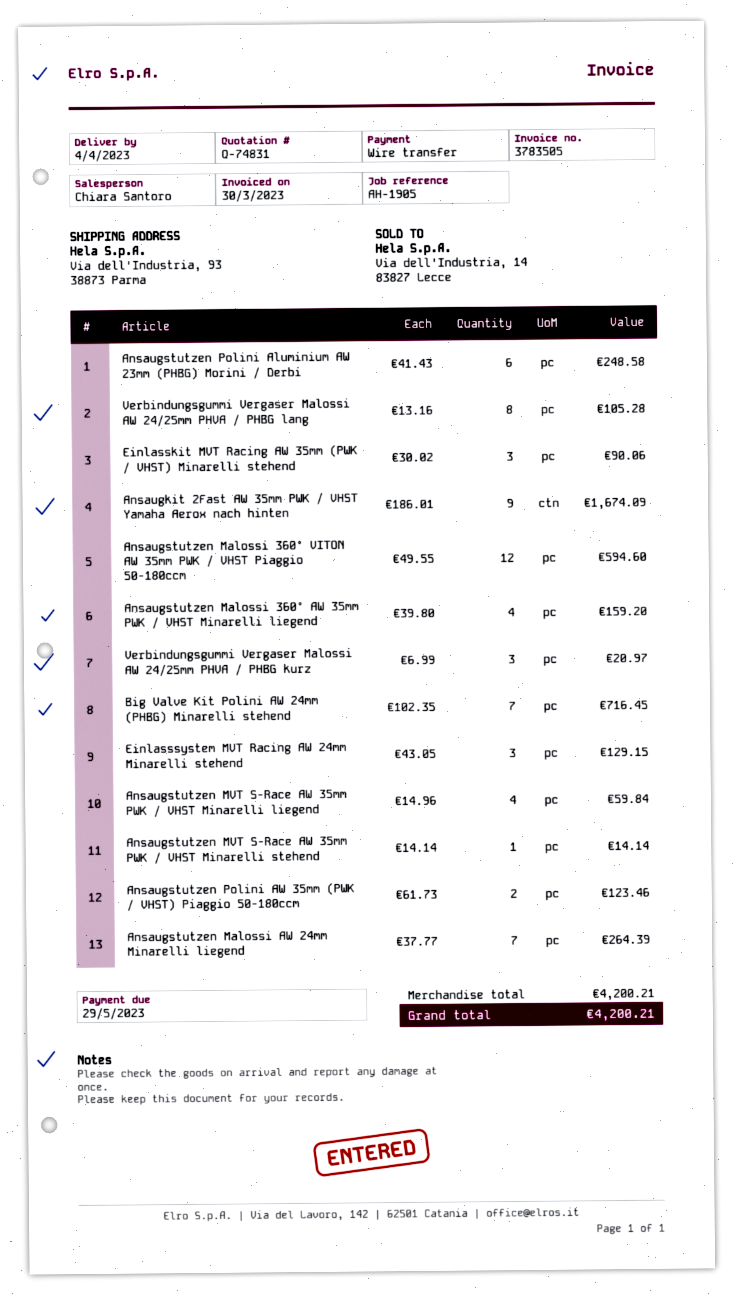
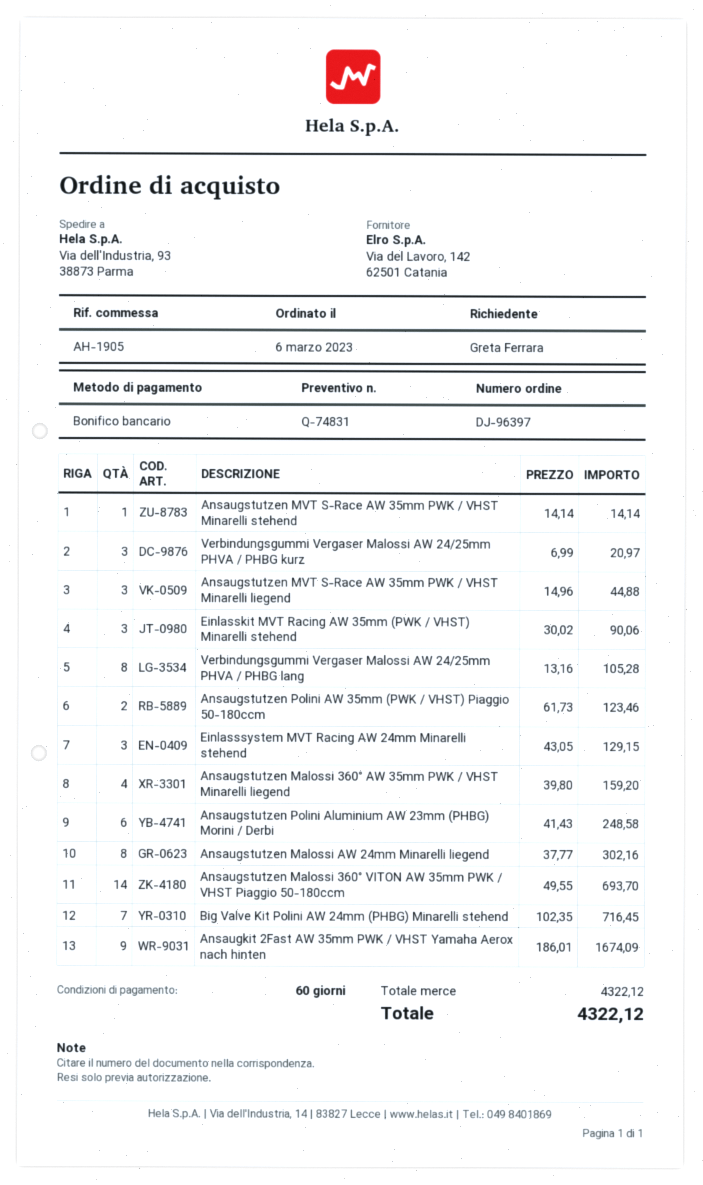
Ansaugstutzen Malossi 360° VITON AW 35mm PWK / VHST Piaggio 50-180ccm: 12 x 49.55 = 594.60 -> 14 x 49.55 = 693.70
Ansaugstutzen MVT S-Race AW 35mm PWK / VHST Minarelli liegend: 4 x 14.96 = 59.84 -> 3 x 14.96 = 44.88
Ansaugstutzen Malossi AW 24mm Minarelli liegend: 7 x 37.77 = 264.39 -> 8 x 37.77 = 302.16
subtotal: 4200.21 -> 4322.12
total: 4200.21 -> 4322.12

